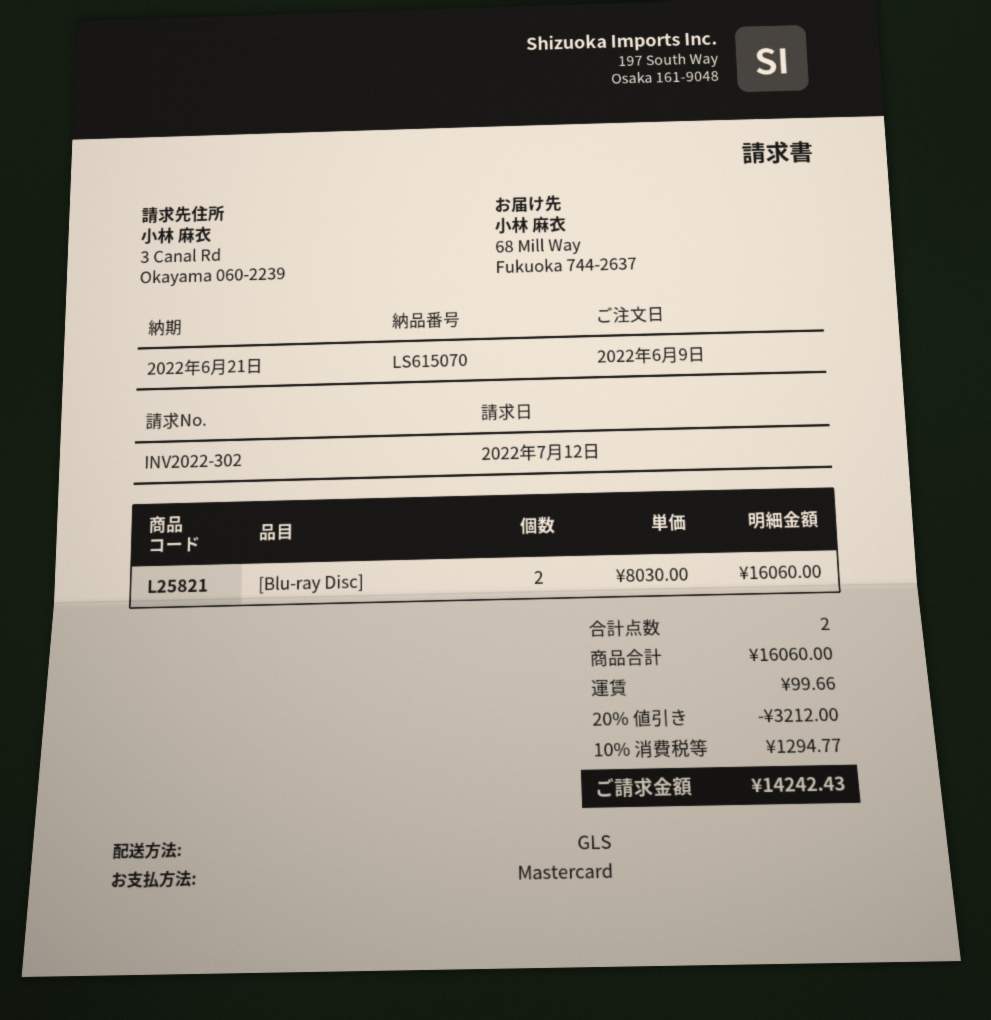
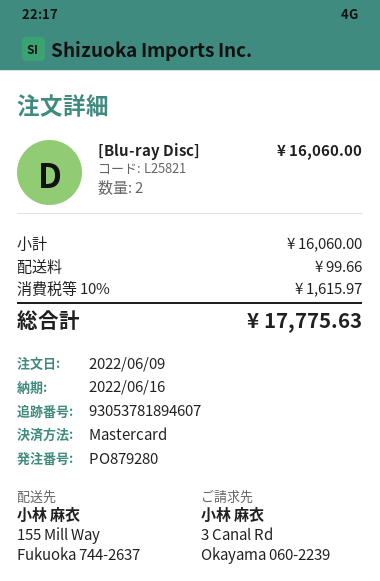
delivery date: 2022-06-21 -> 2022-06-16
ship to: 68 Mill Way, Fukuoka 744-2637 -> 155 Mill Way, Fukuoka 744-2637
discount: 20% = 3212.00 -> none
tax: 10% = 1294.77 -> 10% = 1615.97
total: 14242.43 -> 17775.63

